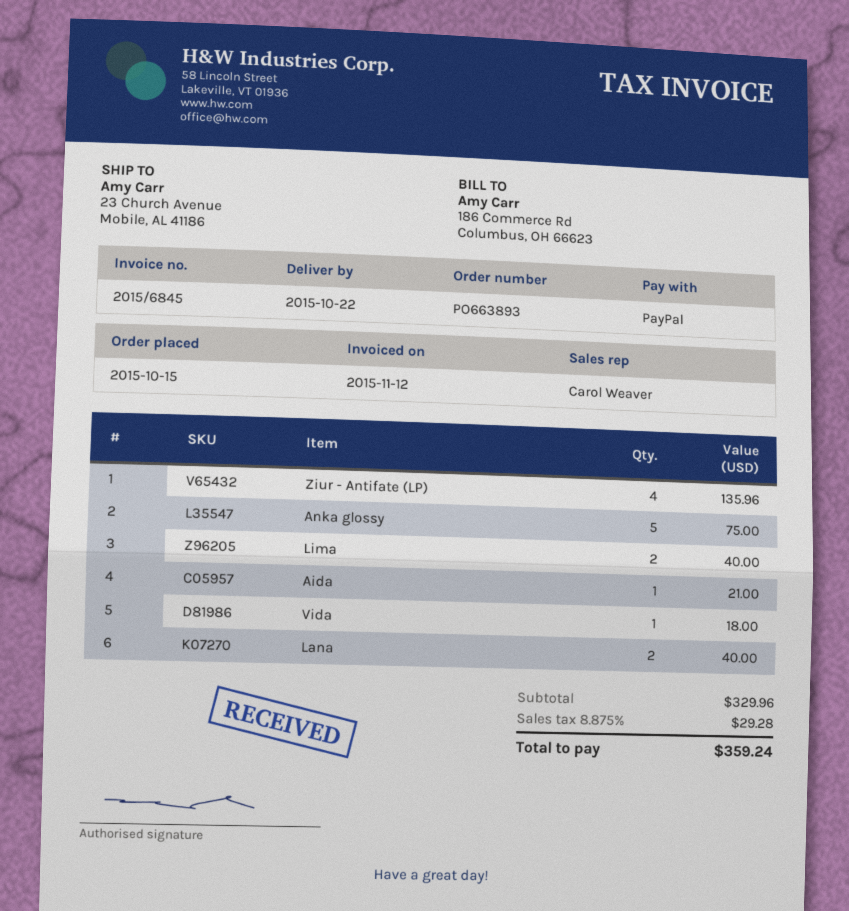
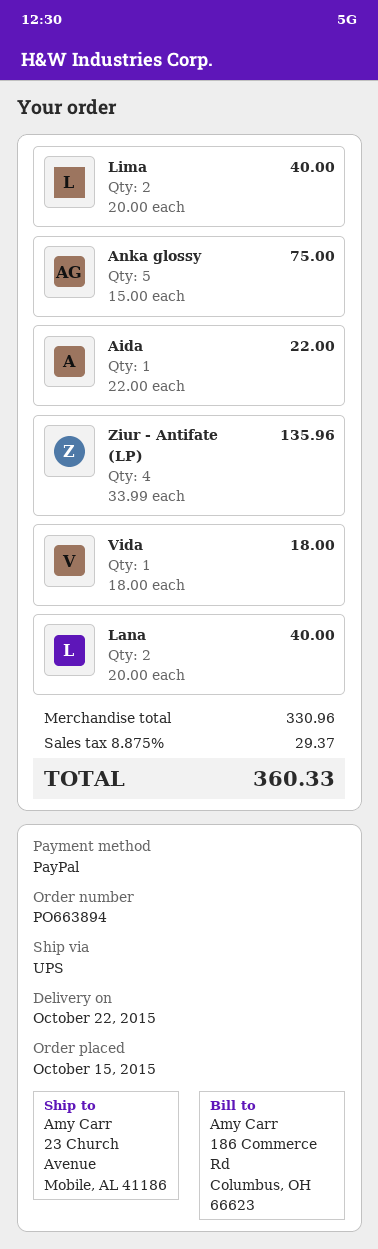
order number: PO663893 -> PO663894
Aida: 1 for 21.00 -> 1 for 22.00
subtotal: 329.96 -> 330.96
tax: 8.875% = 29.28 -> 8.875% = 29.37
total: 359.24 -> 360.33

